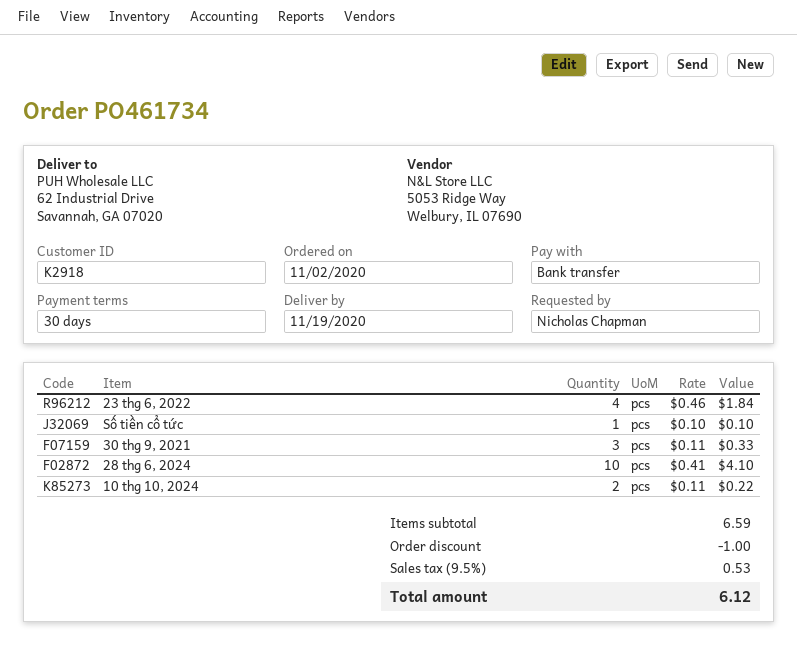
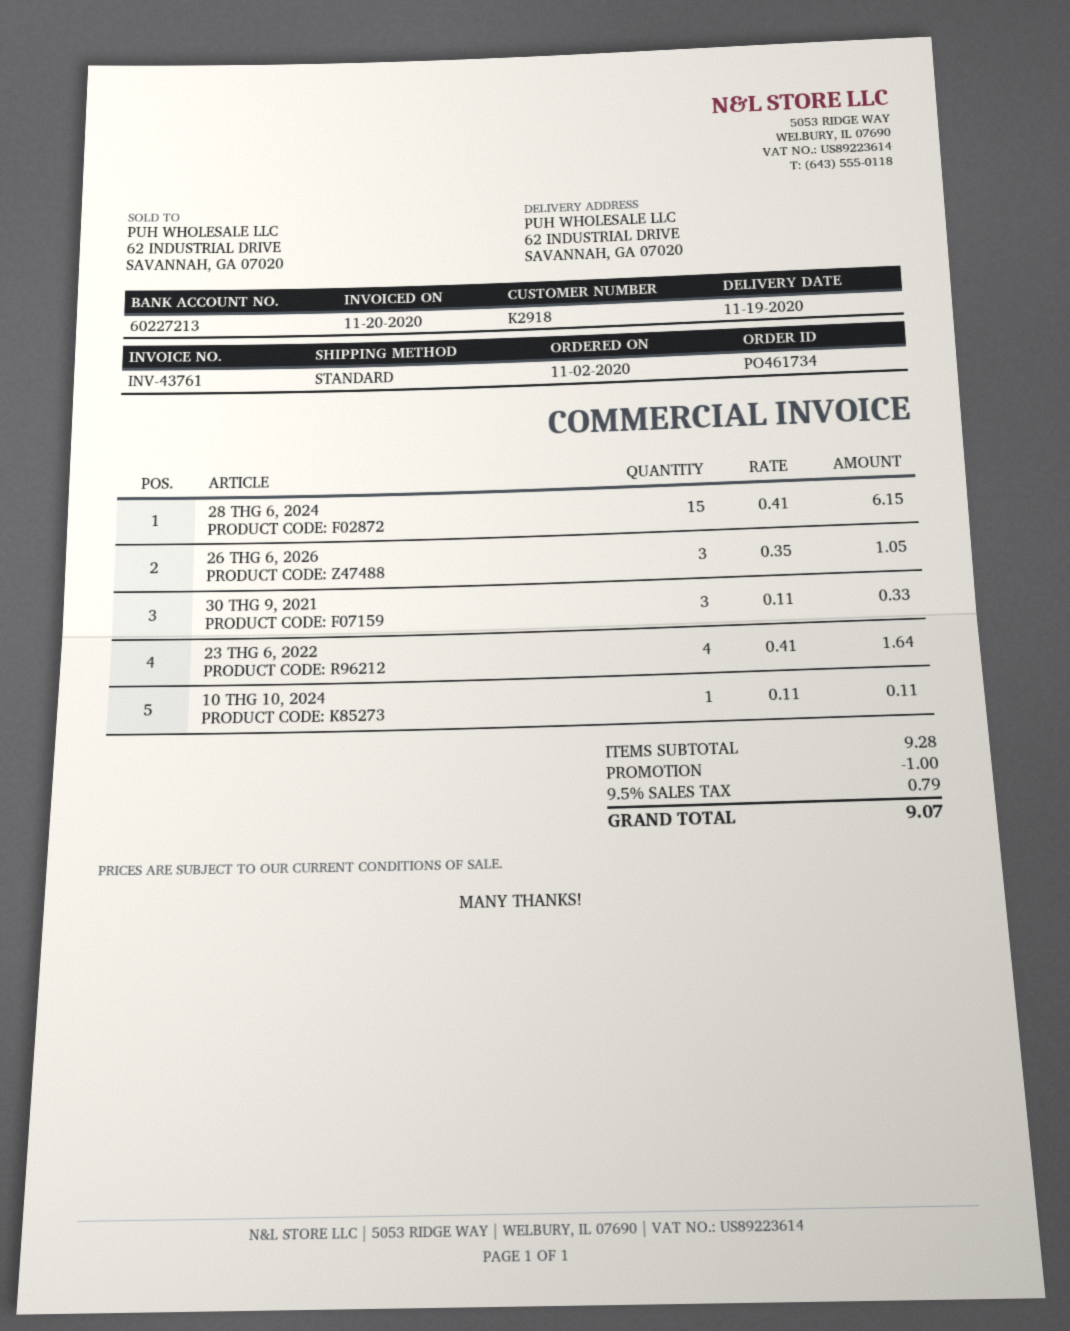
23 thg 6, 2022: 4 x 0.46 = 1.84 -> 4 x 0.41 = 1.64
Số tiền cổ tức: 1 x 0.10 = 0.10 -> none
28 thg 6, 2024: 10 x 0.41 = 4.10 -> 15 x 0.41 = 6.15
10 thg 10, 2024: 2 x 0.11 = 0.22 -> 1 x 0.11 = 0.11
26 THG 6, 2026: none -> 3 x 0.35 = 1.05
subtotal: 6.59 -> 9.28
tax: 9.5% = 0.53 -> 9.5% = 0.79
total: 6.12 -> 9.07

